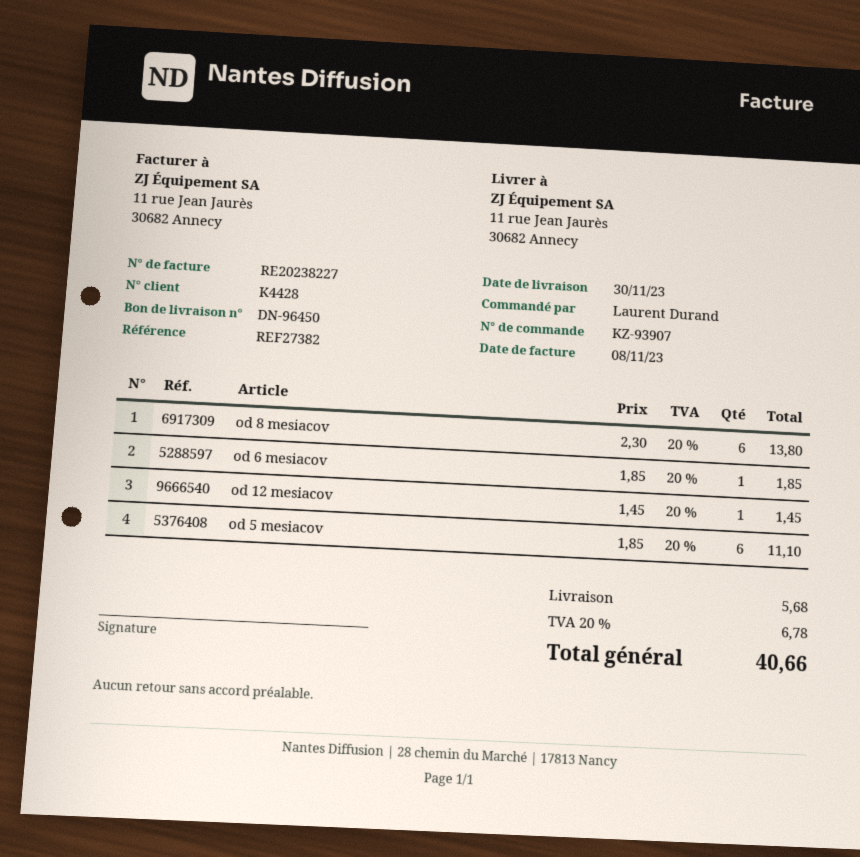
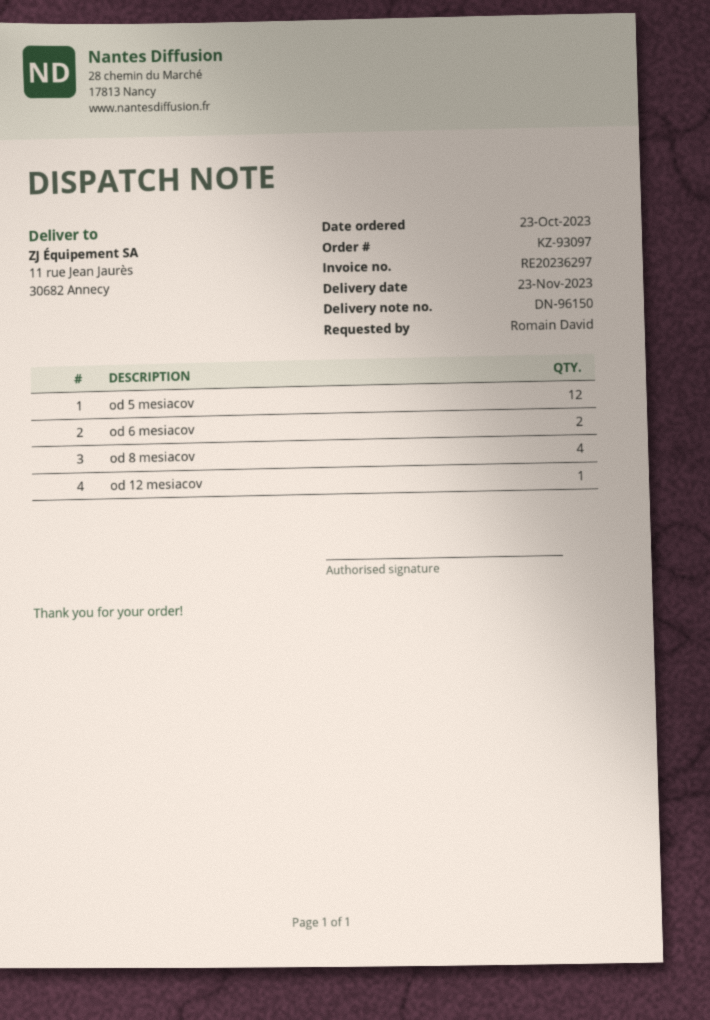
order number: KZ-93907 -> KZ-93097
delivery note number: DN-96450 -> DN-96150
delivery date: 2023-11-30 -> 2023-11-23
invoice number: RE20238227 -> RE20236297
ordered by: Laurent Durand -> Romain David
od 8 mesiacov: 6 -> 4
od 6 mesiacov: 1 -> 2
od 5 mesiacov: 6 -> 12

